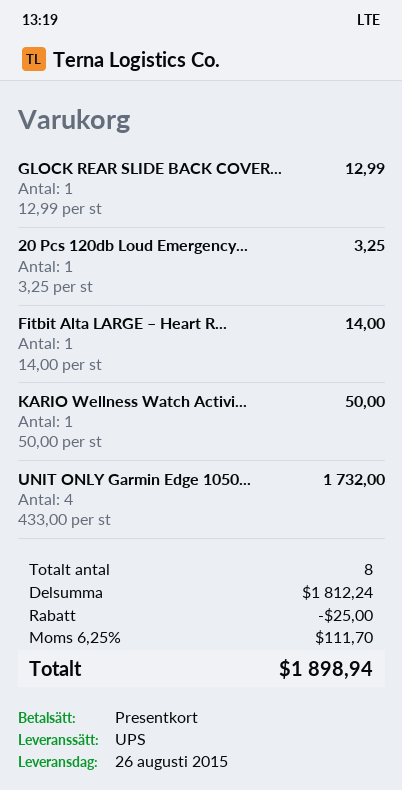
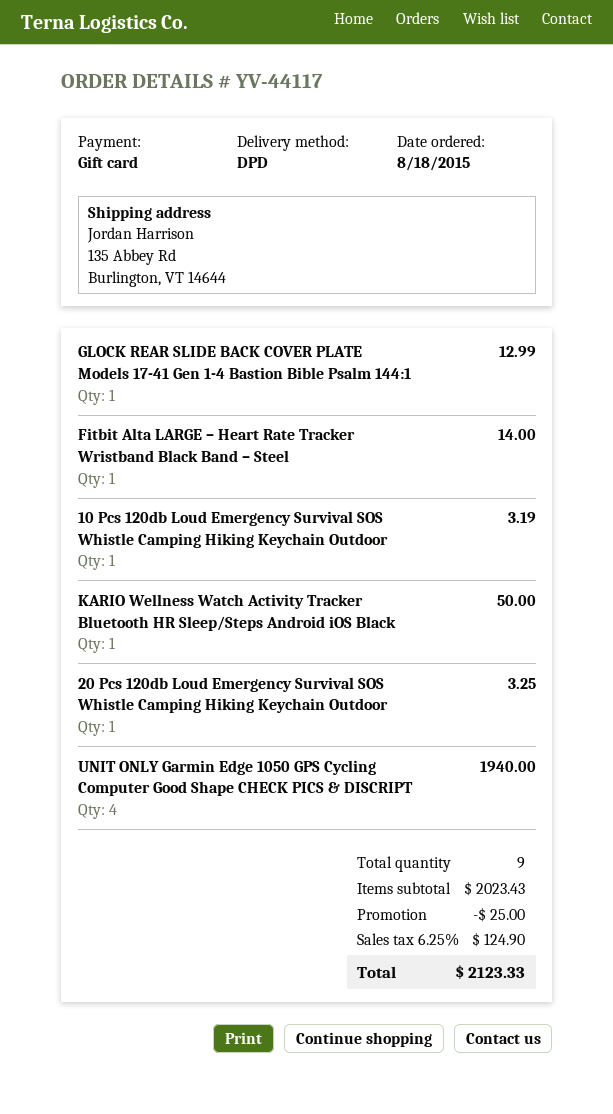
shipping method: UPS -> DPD
UNIT ONLY Garmin Edge 1050...: 4 for 1732.00 -> 4 for 1940.00
10 Pcs 120db Loud Emergency Survival SOS Whistle Camping Hiking Keychain Outdoor: none -> 1 for 3.19
total quantity: 8 -> 9
subtotal: 1812.24 -> 2023.43
tax: 6.25% = 111.70 -> 6.25% = 124.90
total: 1898.94 -> 2123.33

